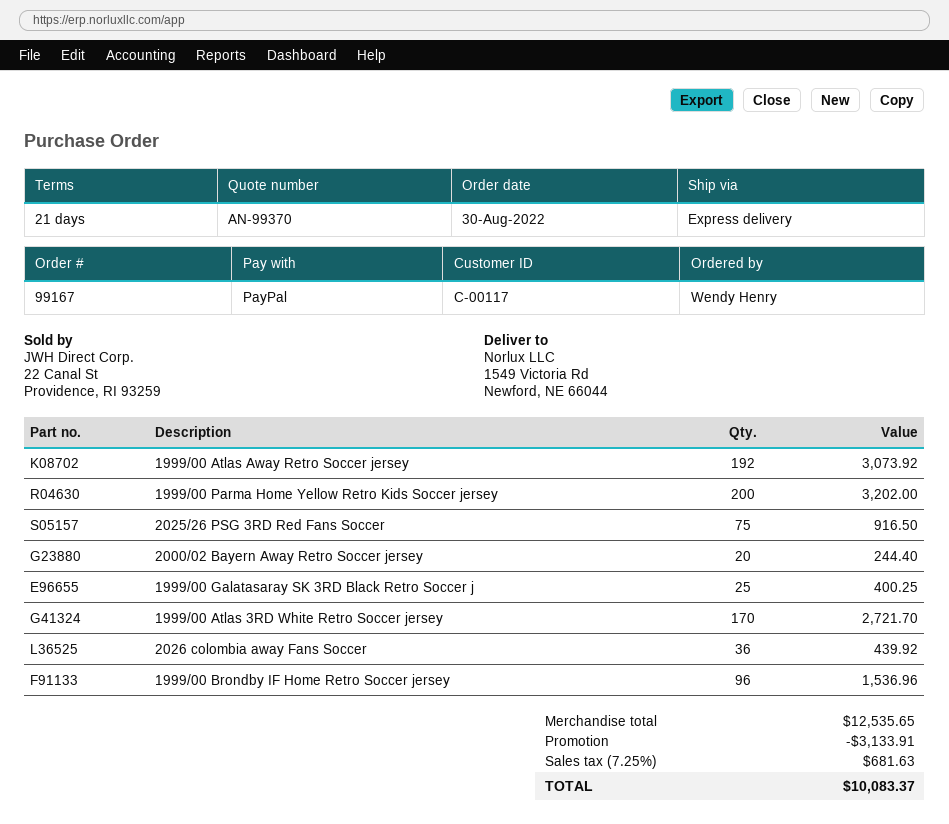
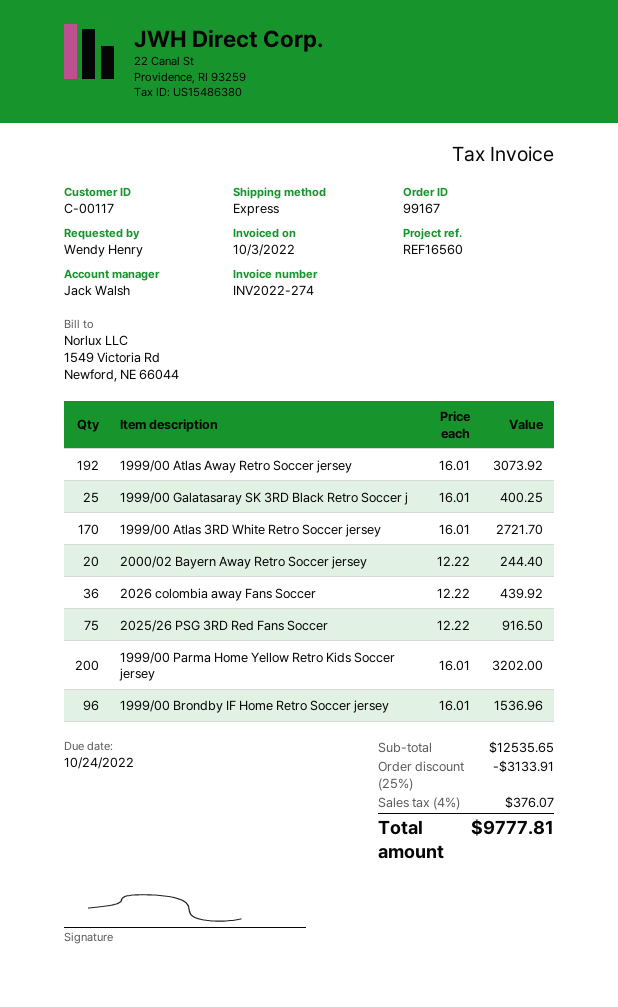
tax: 7.25% = 681.63 -> 4% = 376.07
total: 10083.37 -> 9777.81

